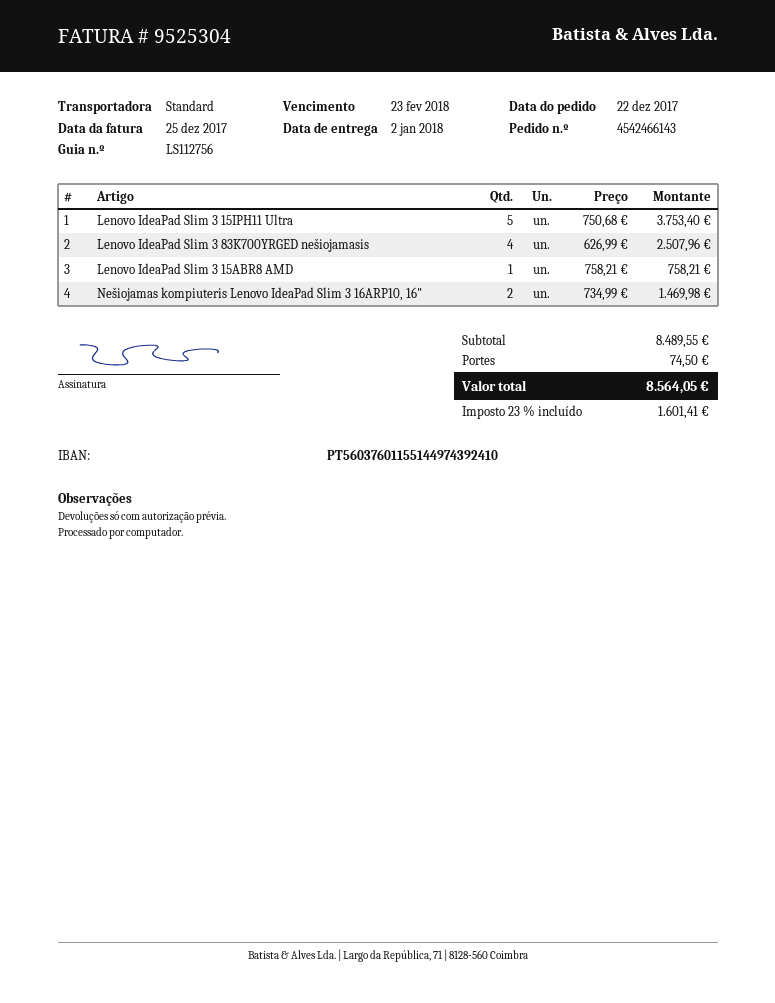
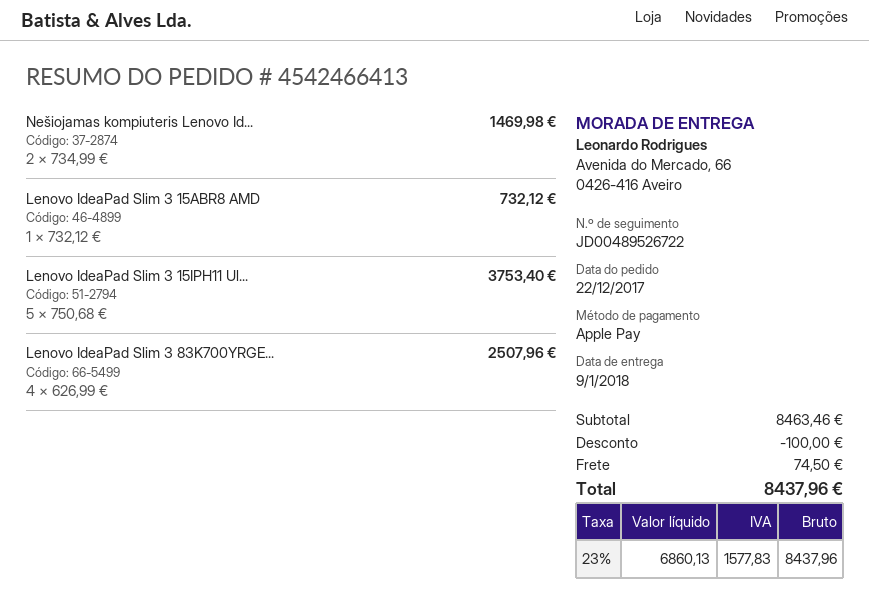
order number: 4542466143 -> 4542466413
delivery date: 2018-01-02 -> 2018-01-09
Lenovo IdeaPad Slim 3 15ABR8 AMD: 1 x 758.21 = 758.21 -> 1 x 732.12 = 732.12
subtotal: 8489.55 -> 8463.46
discount: none -> 100.00
tax: 23% = 1601.41 -> 23% = 1577.83
total: 8564.05 -> 8437.96

